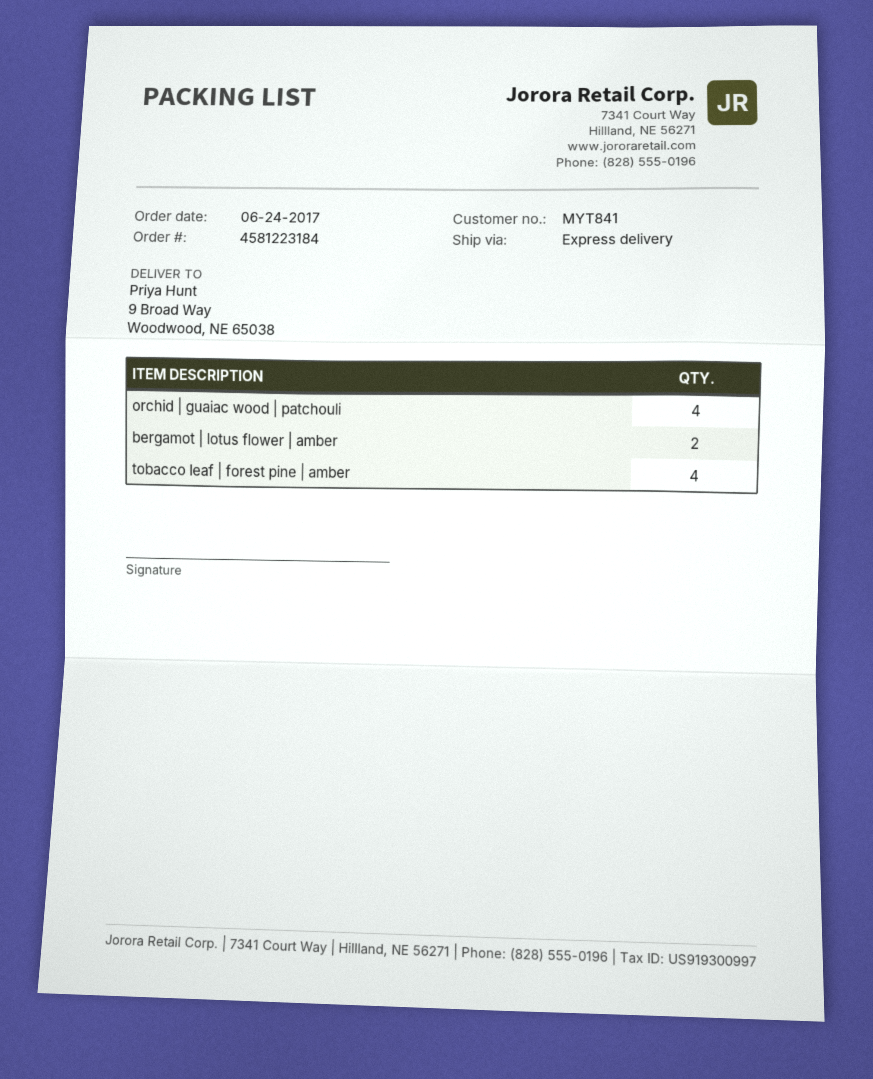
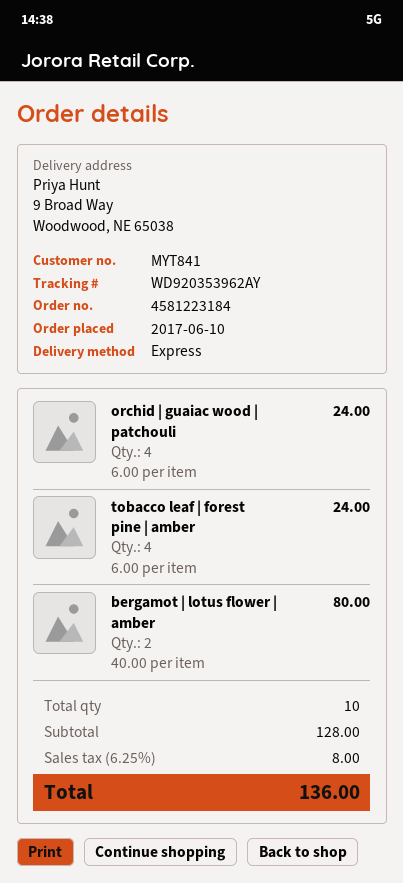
order date: 2017-06-24 -> 2017-06-10

